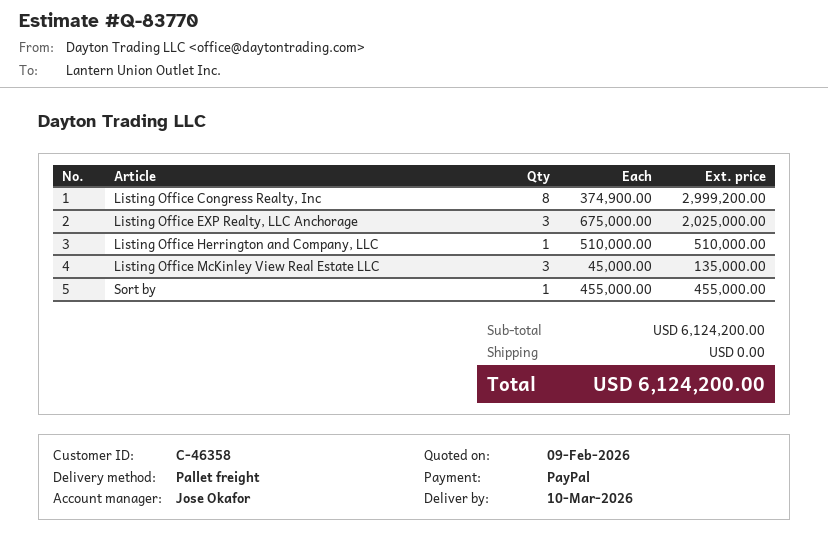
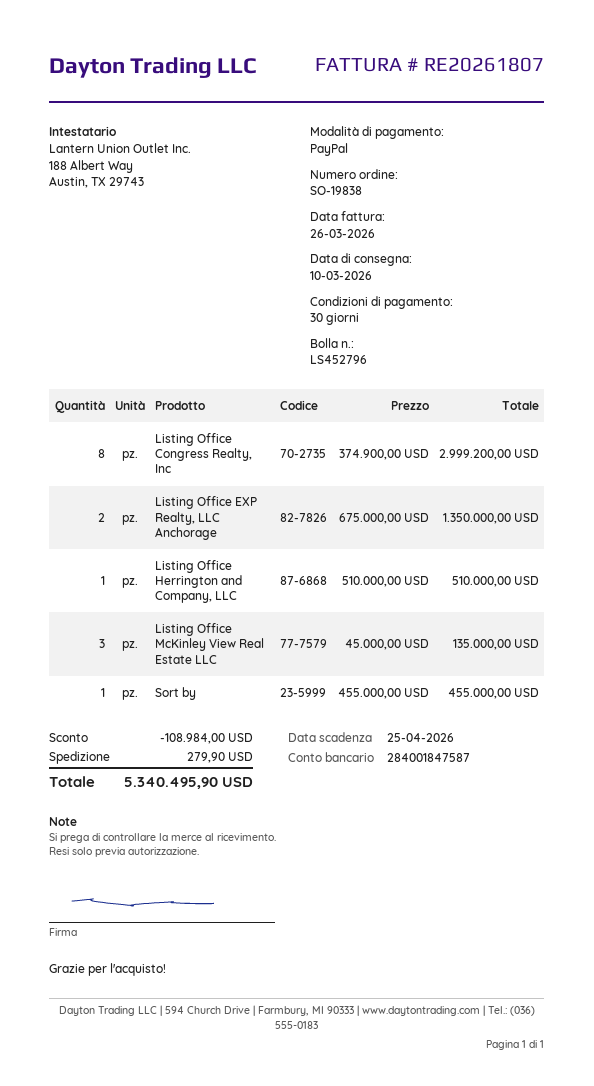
Listing Office EXP Realty, LLC Anchorage: 3 x 675000.00 = 2025000.00 -> 2 x 675000.00 = 1350000.00
discount: none -> 108984.00
shipping: 0.00 -> 279.90
total: 6124200.00 -> 5340495.90

